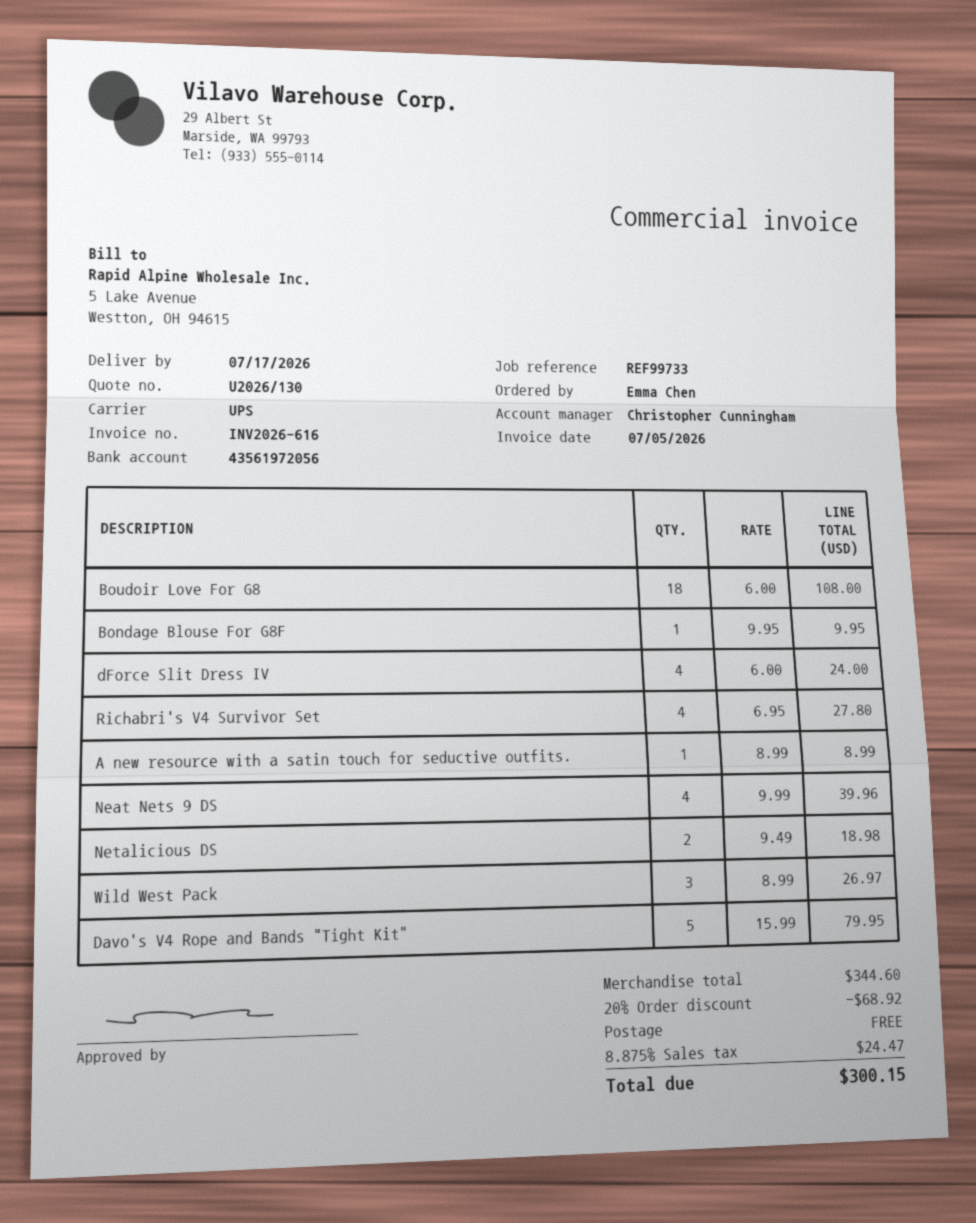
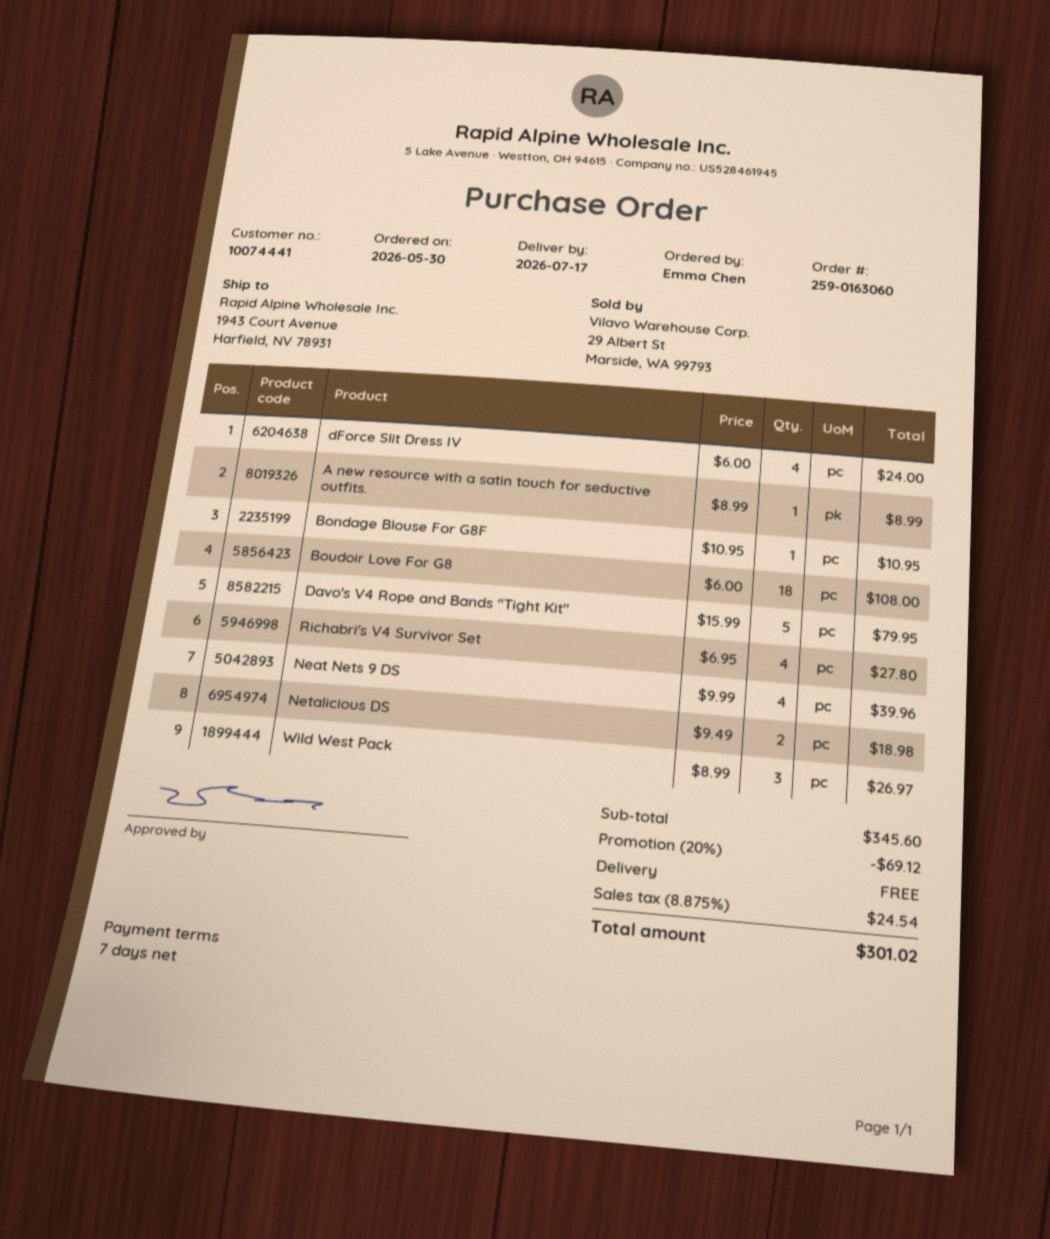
Bondage Blouse For G8F: 1 x 9.95 = 9.95 -> 1 x 10.95 = 10.95
subtotal: 344.60 -> 345.60
discount: 20% = 68.92 -> 20% = 69.12
tax: 8.875% = 24.47 -> 8.875% = 24.54
total: 300.15 -> 301.02

